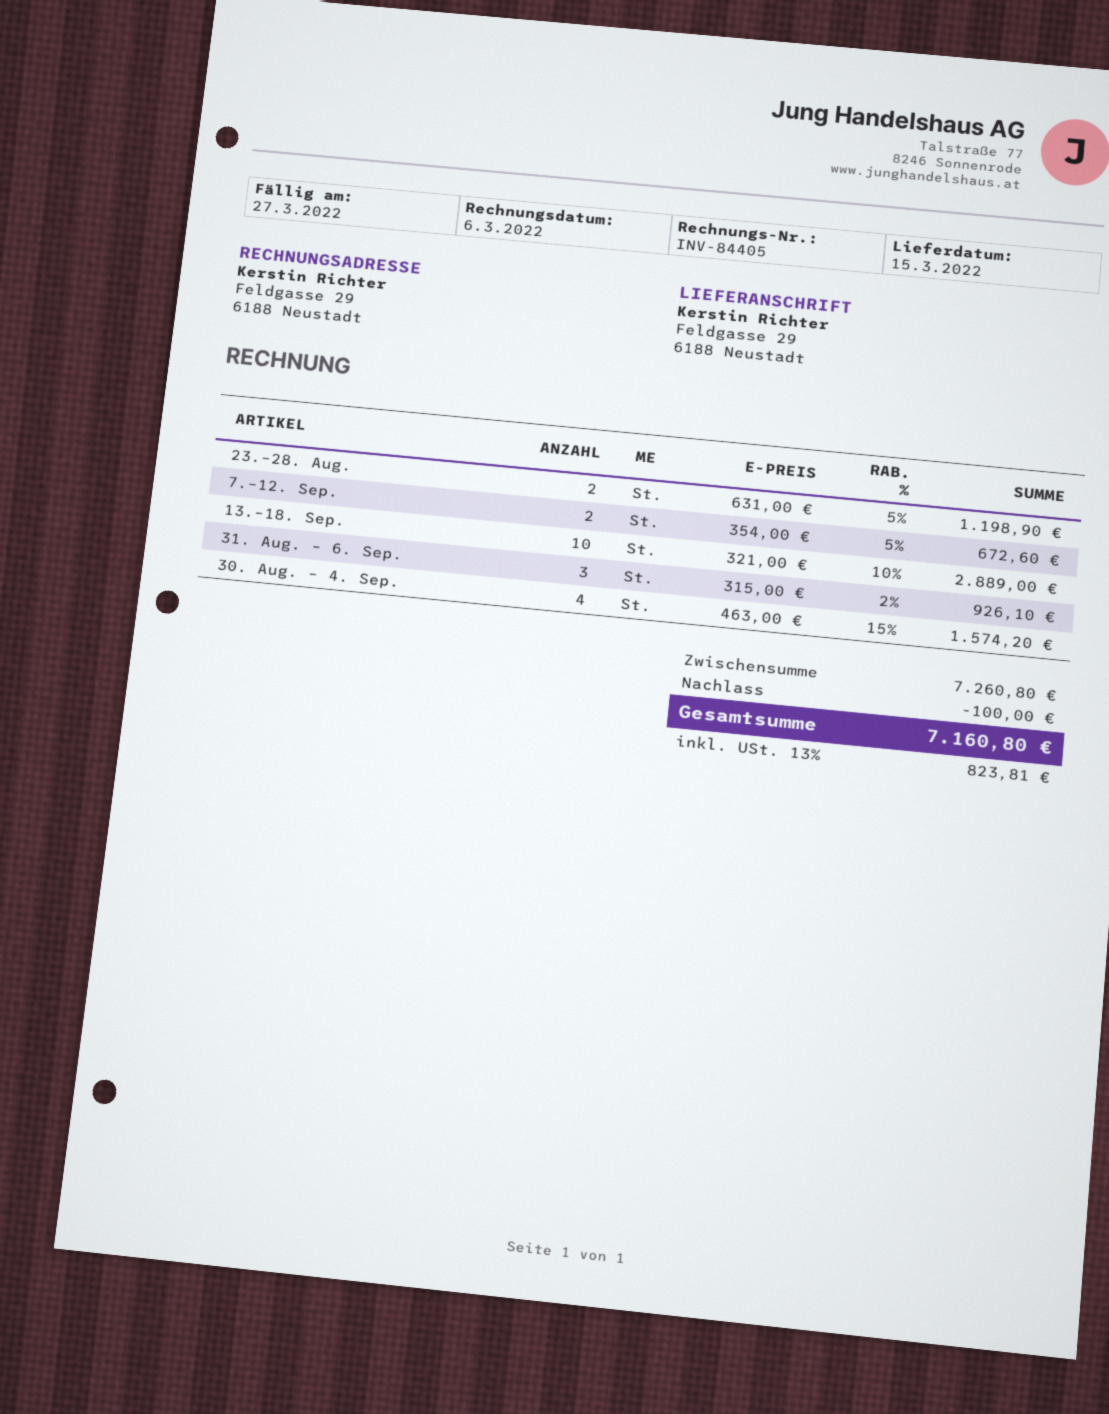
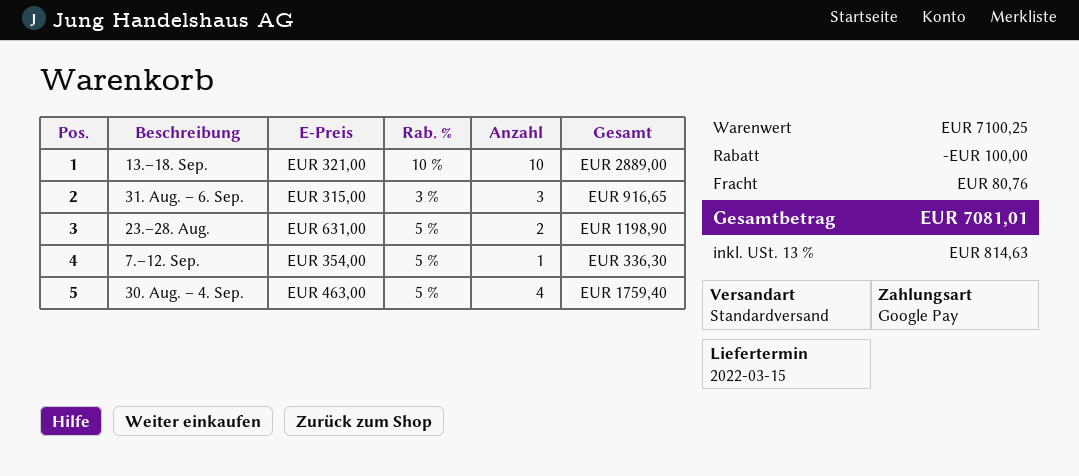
7.–12. Sep.: 2 x 354.00 - 5% = 672.60 -> 1 x 354.00 - 5% = 336.30
31. Aug. – 6. Sep.: 3 x 315.00 - 2% = 926.10 -> 3 x 315.00 - 3% = 916.65
30. Aug. – 4. Sep.: 4 x 463.00 - 15% = 1574.20 -> 4 x 463.00 - 5% = 1759.40
subtotal: 7260.80 -> 7100.25
shipping: none -> 80.76
tax: 13% = 823.81 -> 13% = 814.63
total: 7160.80 -> 7081.01

